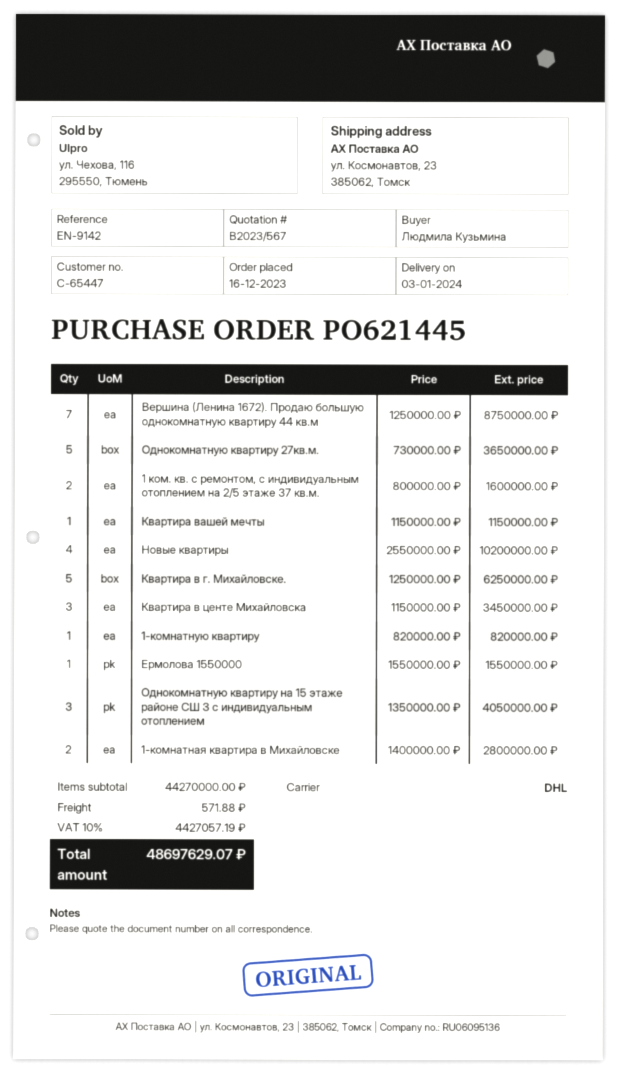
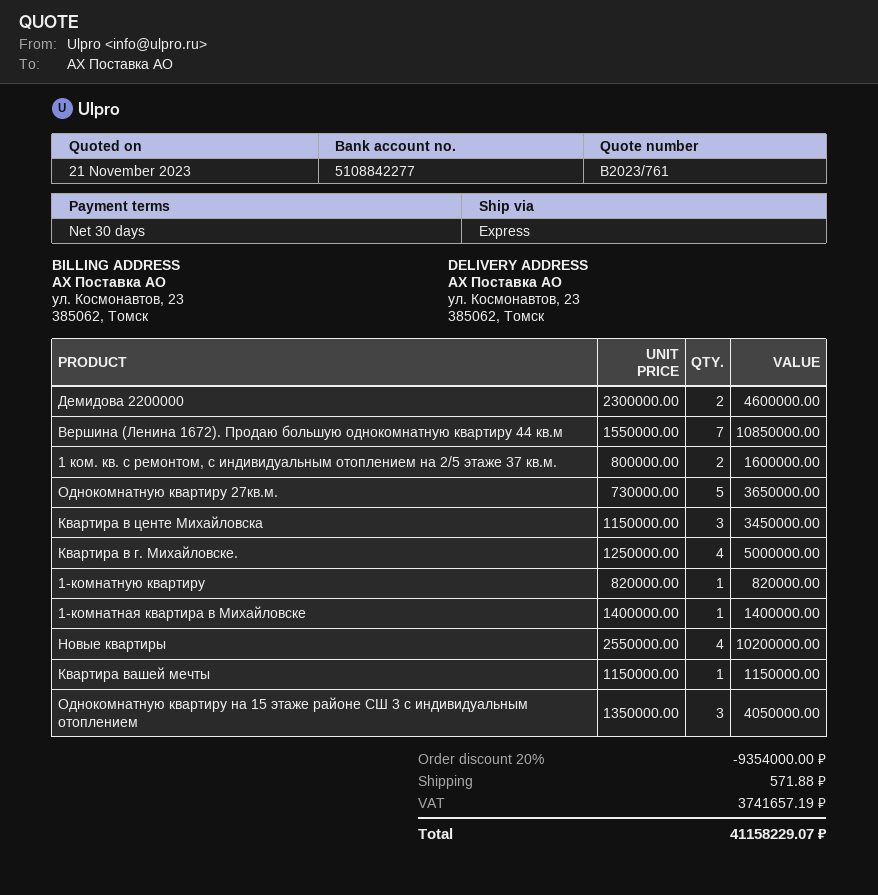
quote number: B2023/567 -> B2023/761
shipping method: DHL -> express
Вершина (Ленина 1672). Продаю большую однокомнатную квартиру 44 кв.м: 7 x 1250000.00 = 8750000.00 -> 7 x 1550000.00 = 10850000.00
Квартира в г. Михайловске.: 5 x 1250000.00 = 6250000.00 -> 4 x 1250000.00 = 5000000.00
Ермолова 1550000: 1 x 1550000.00 = 1550000.00 -> none
1-комнатная квартира в Михайловске: 2 x 1400000.00 = 2800000.00 -> 1 x 1400000.00 = 1400000.00
Демидова 2200000: none -> 2 x 2300000.00 = 4600000.00
discount: none -> 20% = 9354000.00
tax: 4427057.19 -> 3741657.19
total: 48697629.07 -> 41158229.07

